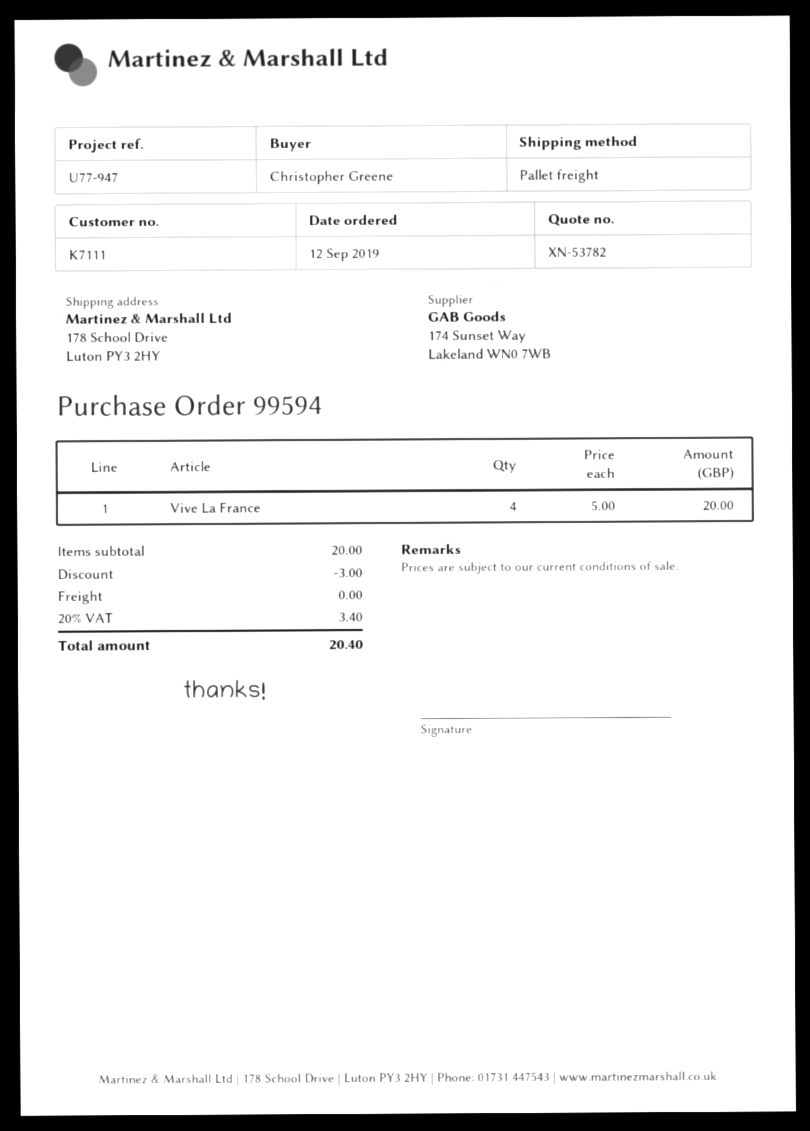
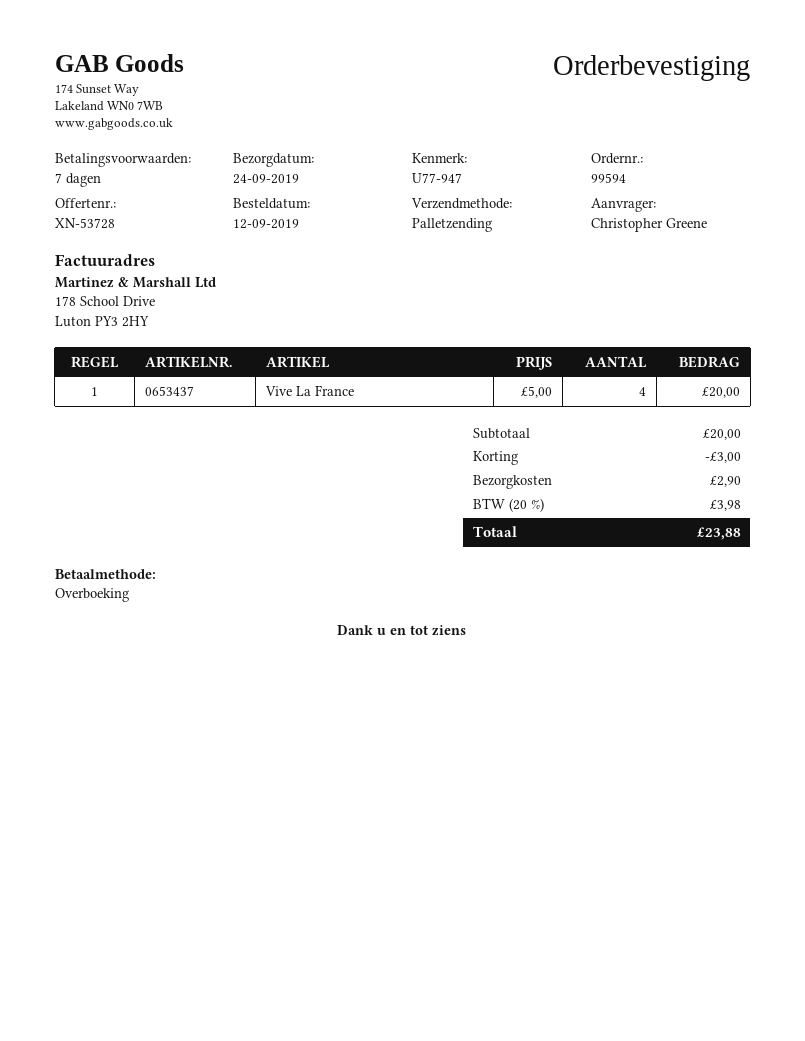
quote number: XN-53782 -> XN-53728
shipping: 0.00 -> 2.90
tax: 20% = 3.40 -> 20% = 3.98
total: 20.40 -> 23.88

